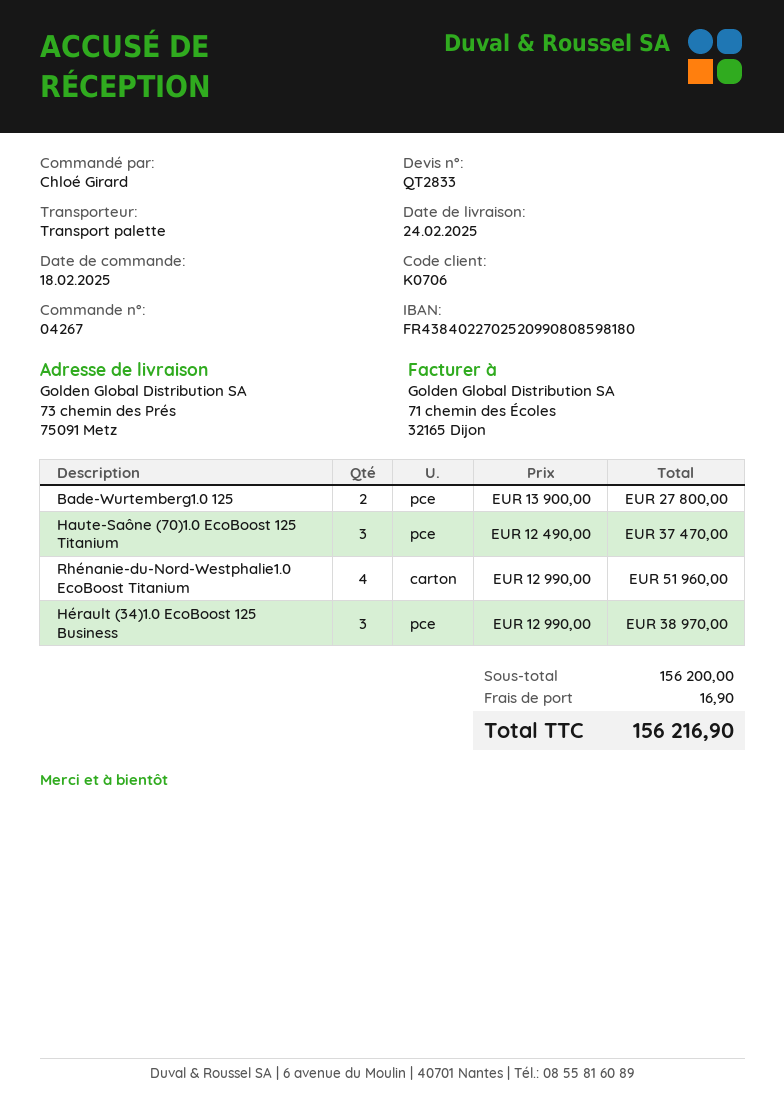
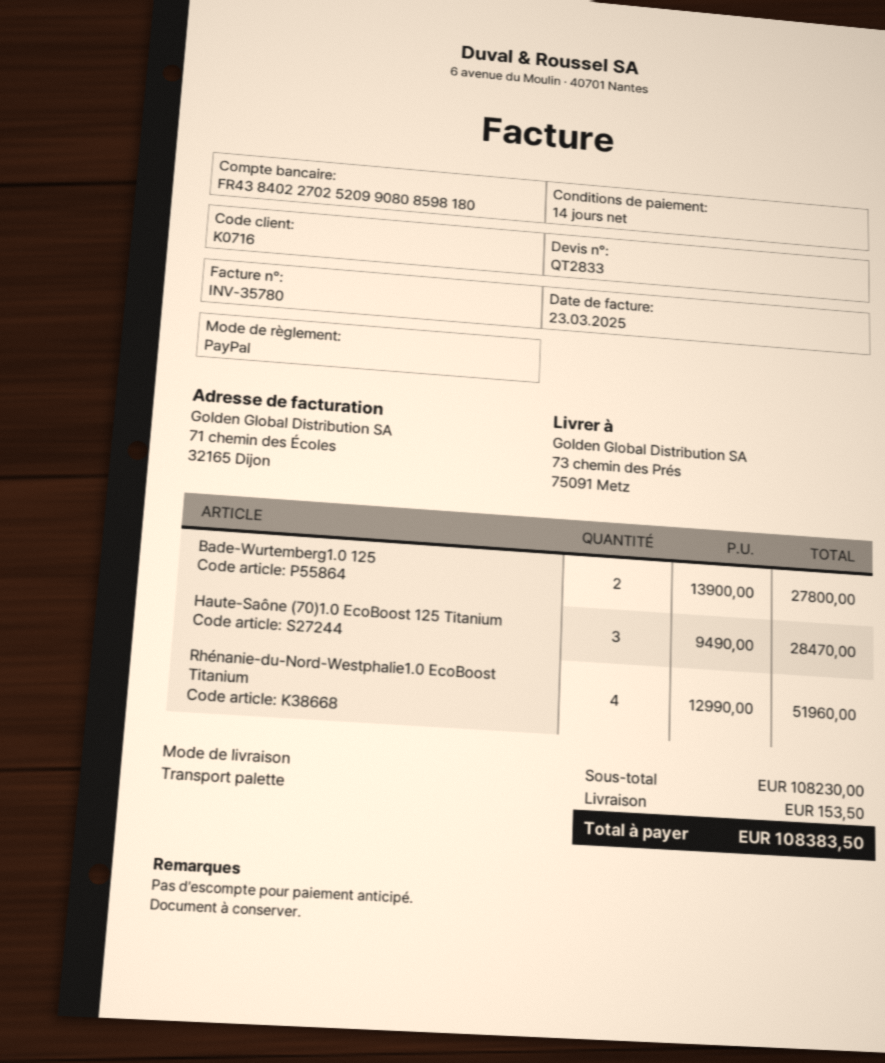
customer number: K0706 -> K0716
Haute-Saône (70)1.0 EcoBoost 125 Titanium: 3 x 12490.00 = 37470.00 -> 3 x 9490.00 = 28470.00
Hérault (34)1.0 EcoBoost 125 Business: 3 x 12990.00 = 38970.00 -> none
subtotal: 156200.00 -> 108230.00
shipping: 16.90 -> 153.50
total: 156216.90 -> 108383.50

